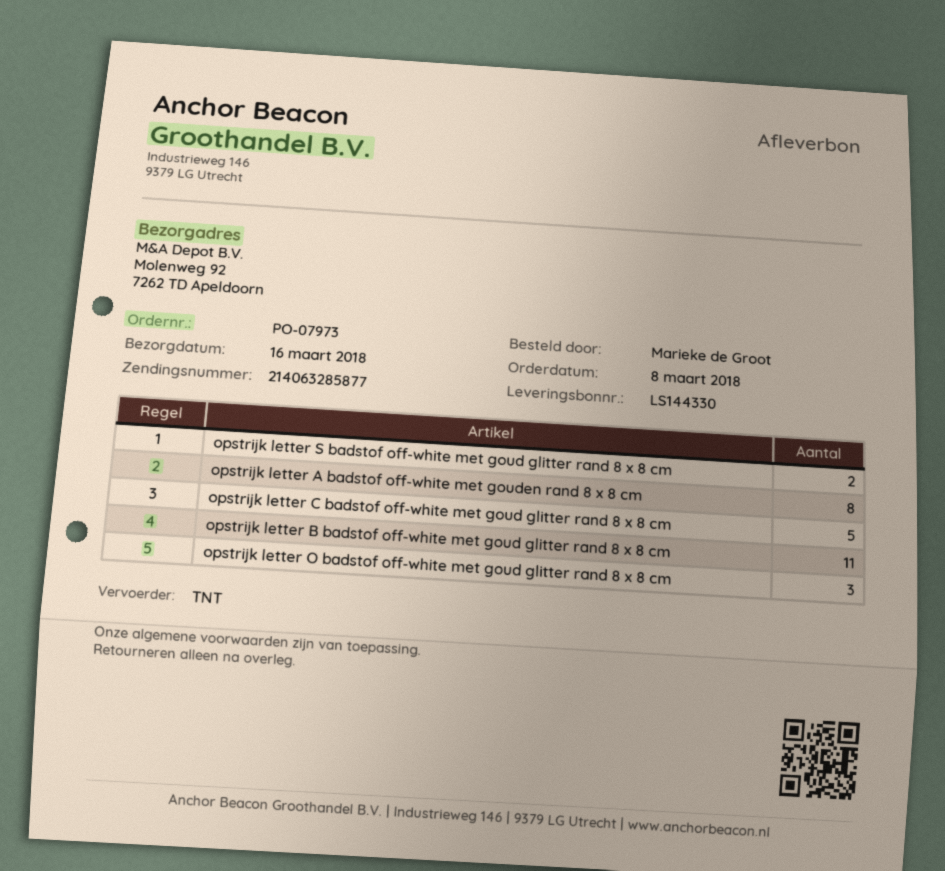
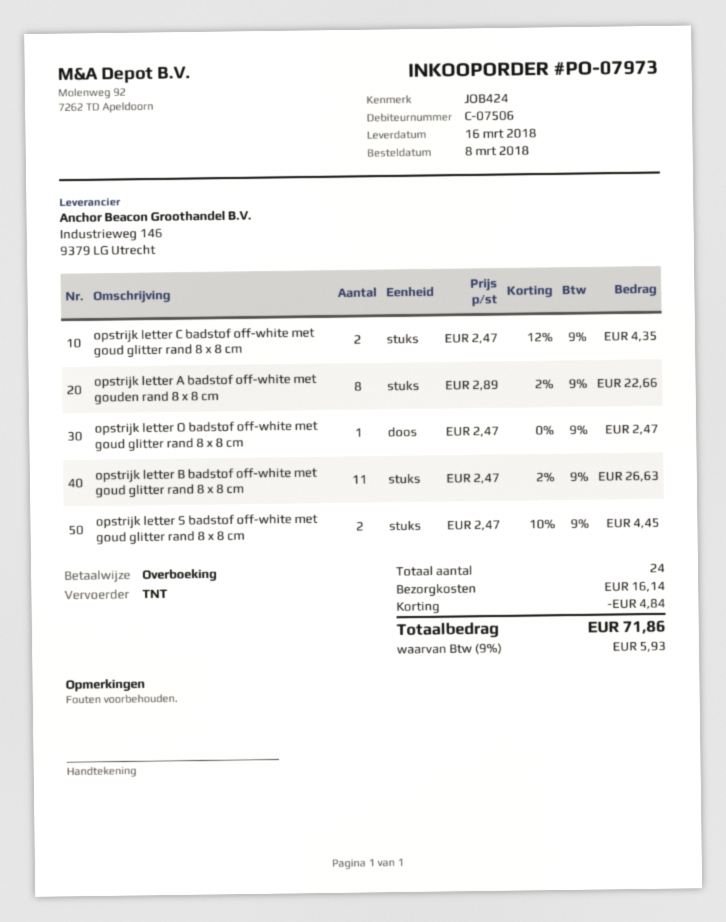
opstrijk letter C badstof off-white met goud glitter rand 8 x 8 cm: 5 -> 2
opstrijk letter O badstof off-white met goud glitter rand 8 x 8 cm: 3 -> 1

